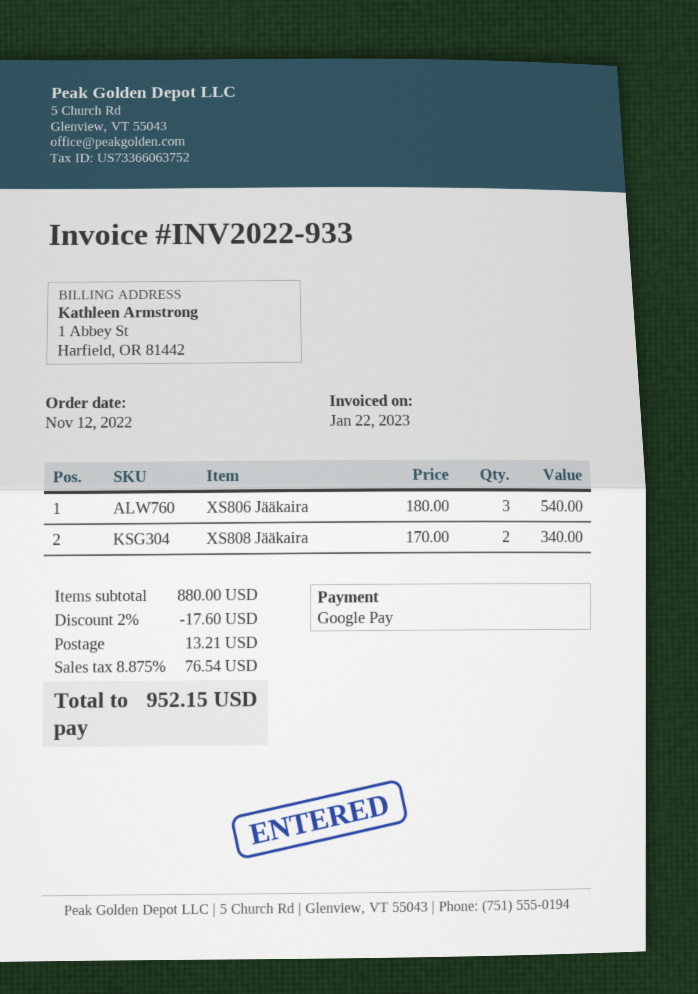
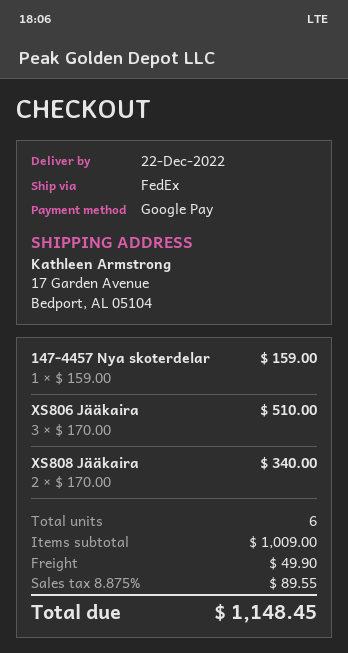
XS806 Jääkaira: 3 x 180.00 = 540.00 -> 3 x 170.00 = 510.00
147-4457 Nya skoterdelar: none -> 1 x 159.00 = 159.00
subtotal: 880.00 -> 1009.00
discount: 2% = 17.60 -> none
shipping: 13.21 -> 49.90
tax: 8.875% = 76.54 -> 8.875% = 89.55
total: 952.15 -> 1148.45

